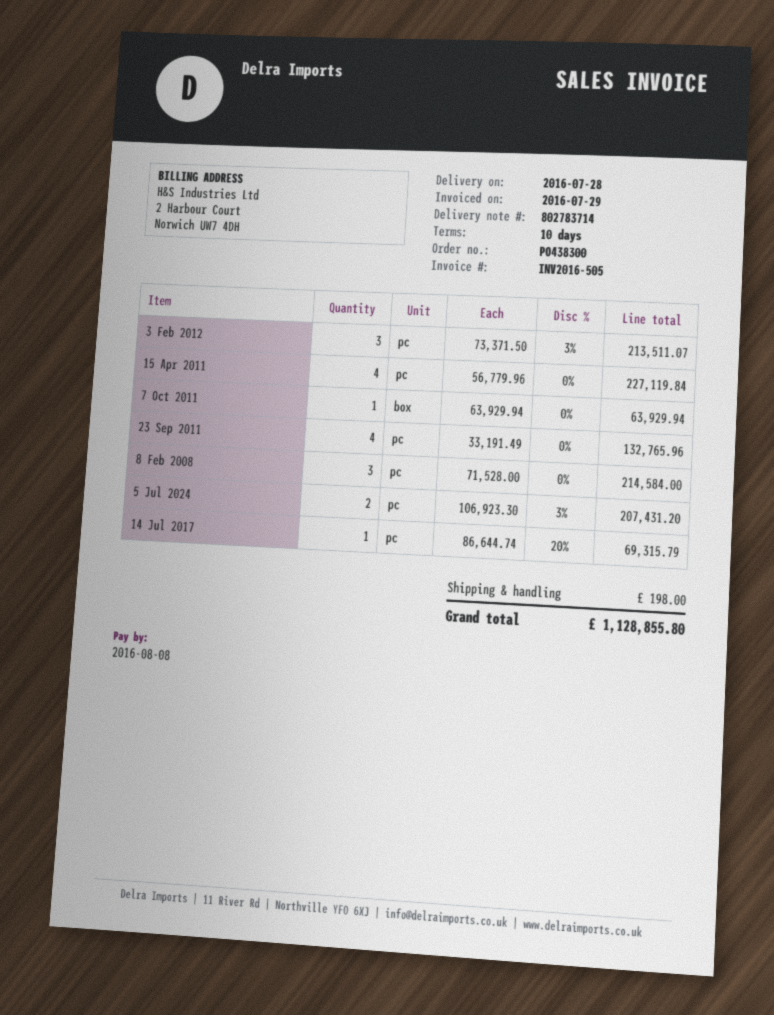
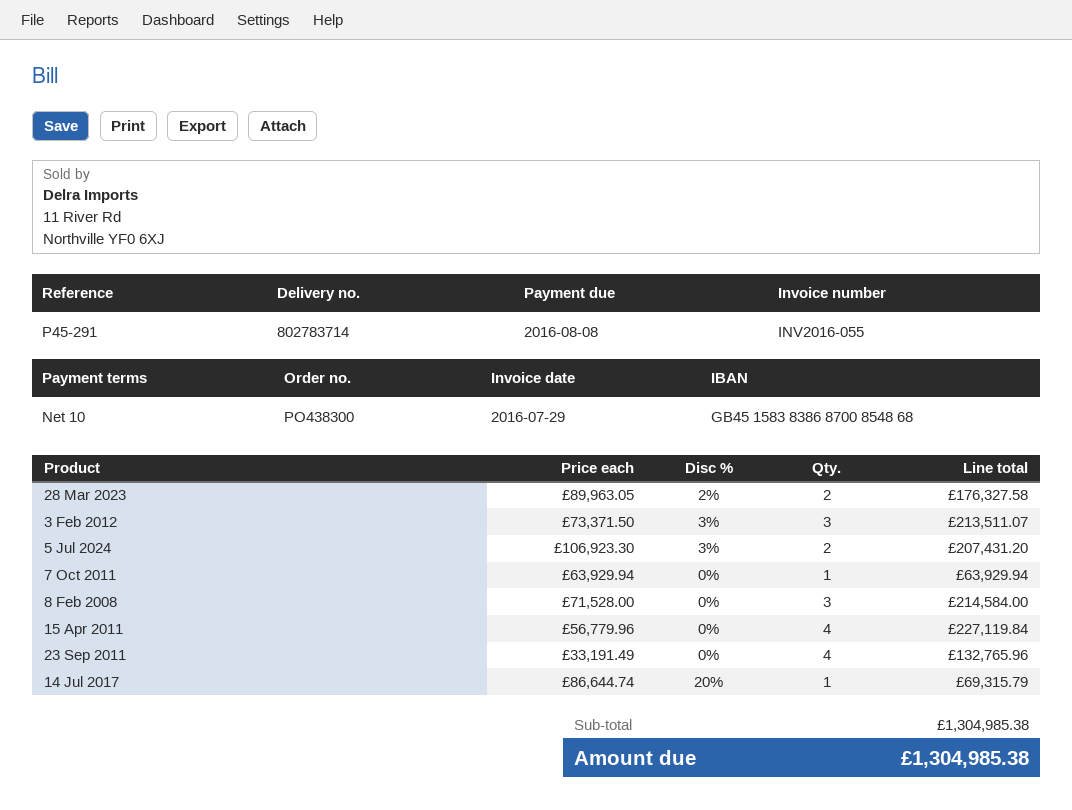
invoice number: INV2016-505 -> INV2016-055
28 Mar 2023: none -> 2 x 89963.05 - 2% = 176327.58
shipping: 198.00 -> none
total: 1128855.80 -> 1304985.38

